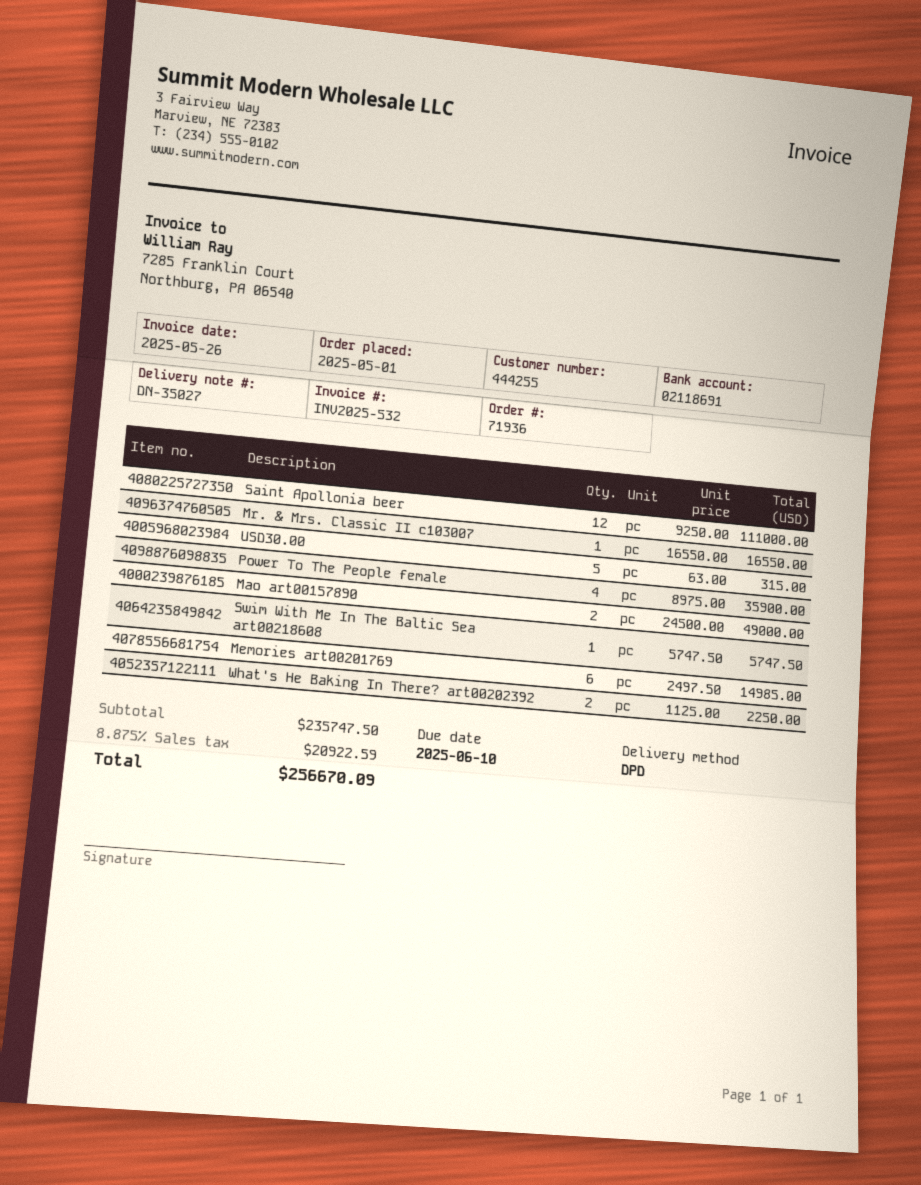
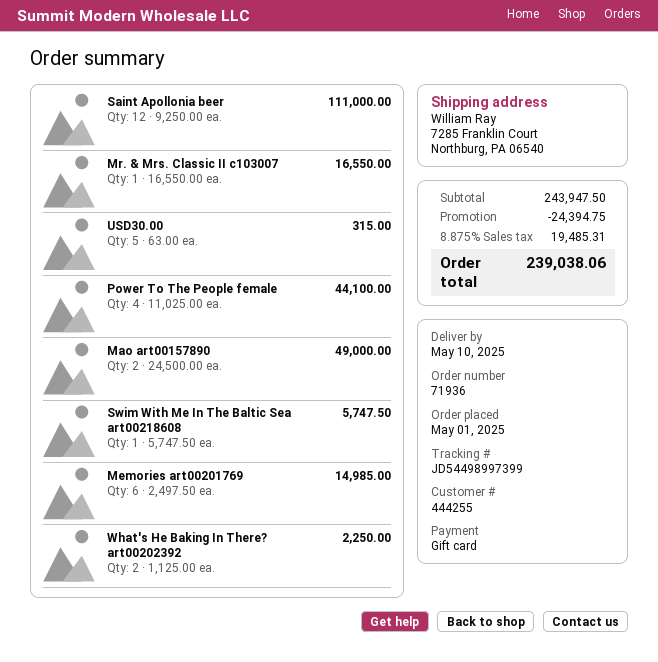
Power To The People female: 4 x 8975.00 = 35900.00 -> 4 x 11025.00 = 44100.00
subtotal: 235747.50 -> 243947.50
discount: none -> 24394.75
tax: 8.875% = 20922.59 -> 8.875% = 19485.31
total: 256670.09 -> 239038.06

